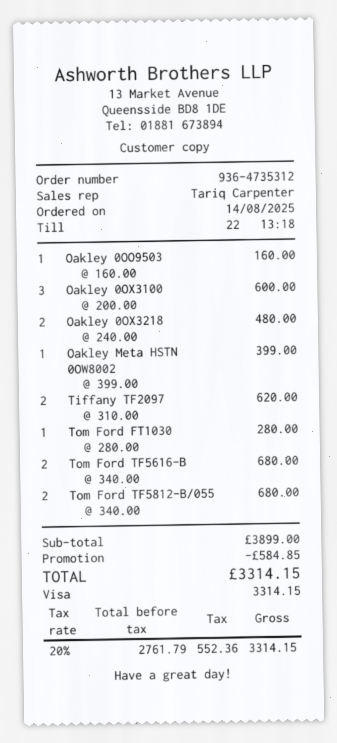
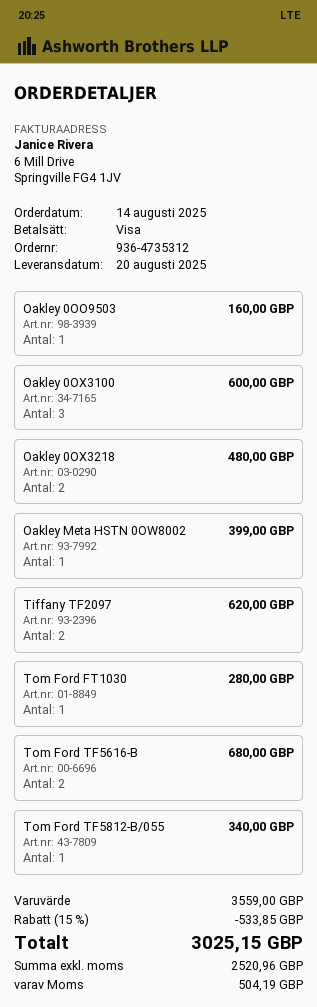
Tom Ford TF5812-B/055: 2 for 680.00 -> 1 for 340.00
subtotal: 3899.00 -> 3559.00
discount: 584.85 -> 533.85
net: 2761.79 -> 2520.96
tax: 552.36 -> 504.19
total: 3314.15 -> 3025.15

